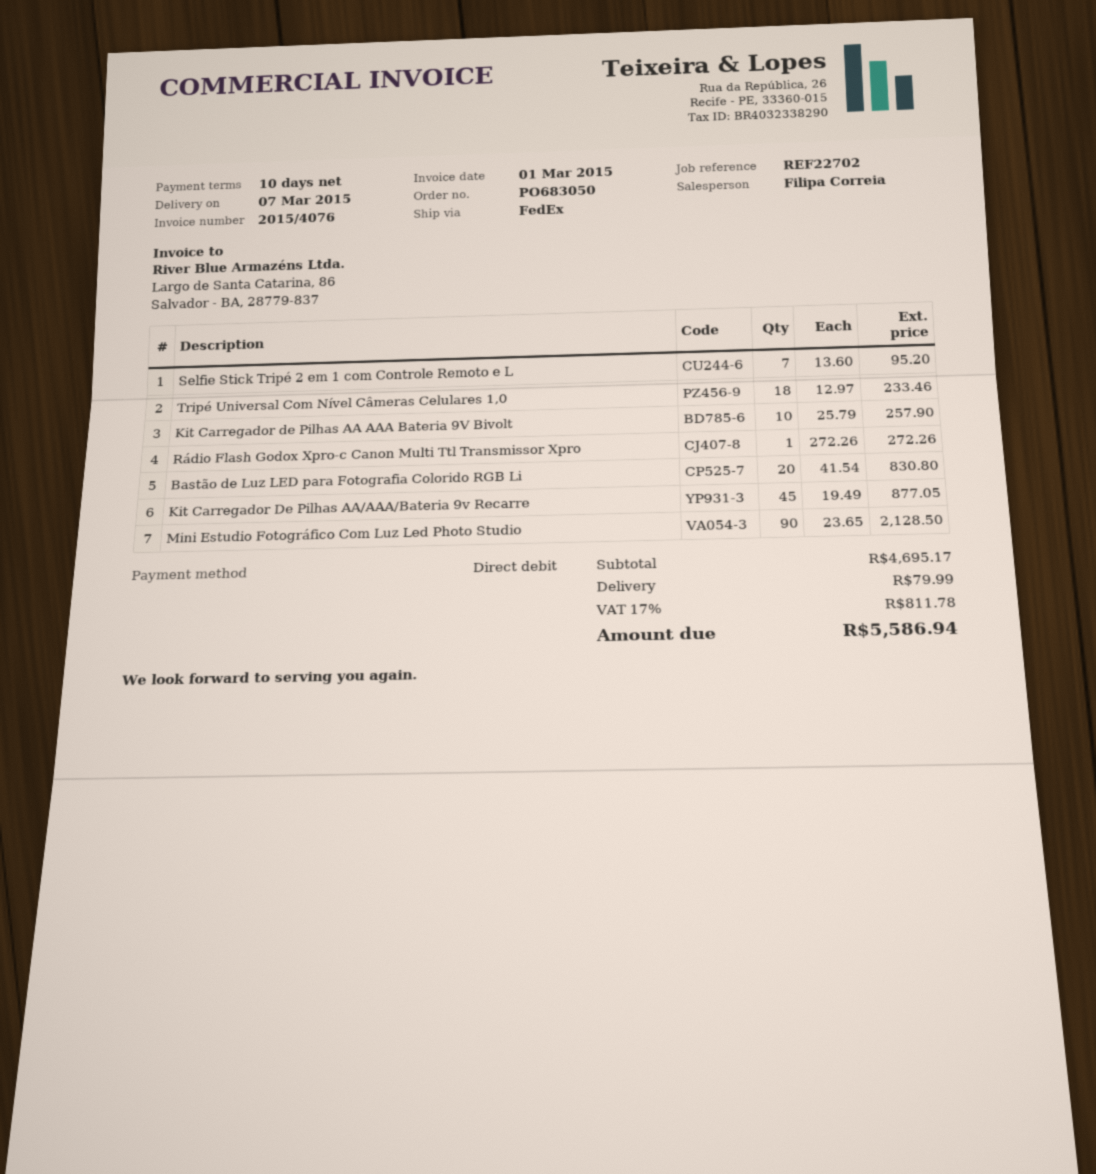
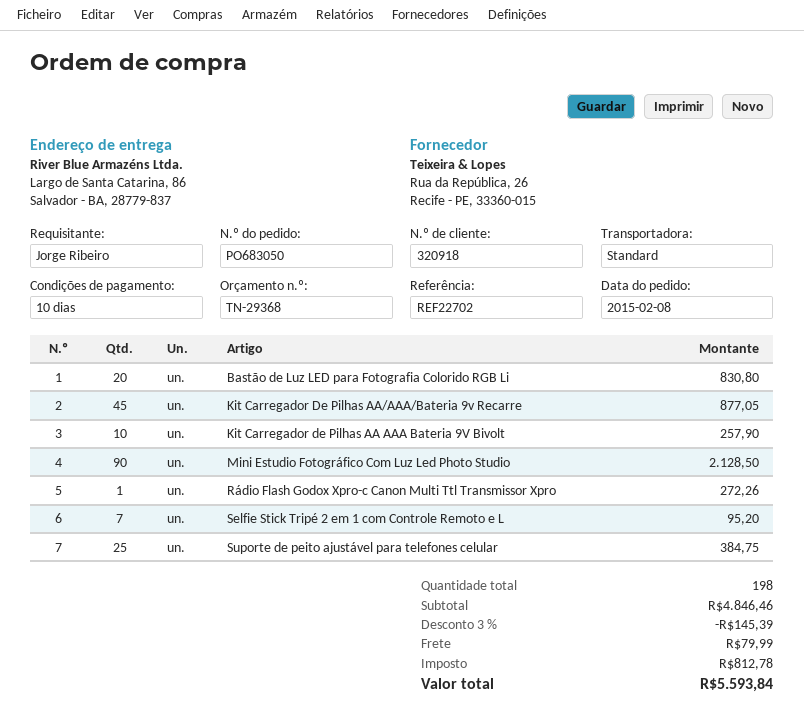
shipping method: FedEx -> standard
Tripé Universal Com Nível Câmeras Celulares 1,0: 18 for 233.46 -> none
Suporte de peito ajustável para telefones celular: none -> 25 for 384.75
subtotal: 4695.17 -> 4846.46
discount: none -> 3% = 145.39
tax: 811.78 -> 812.78
total: 5586.94 -> 5593.84

